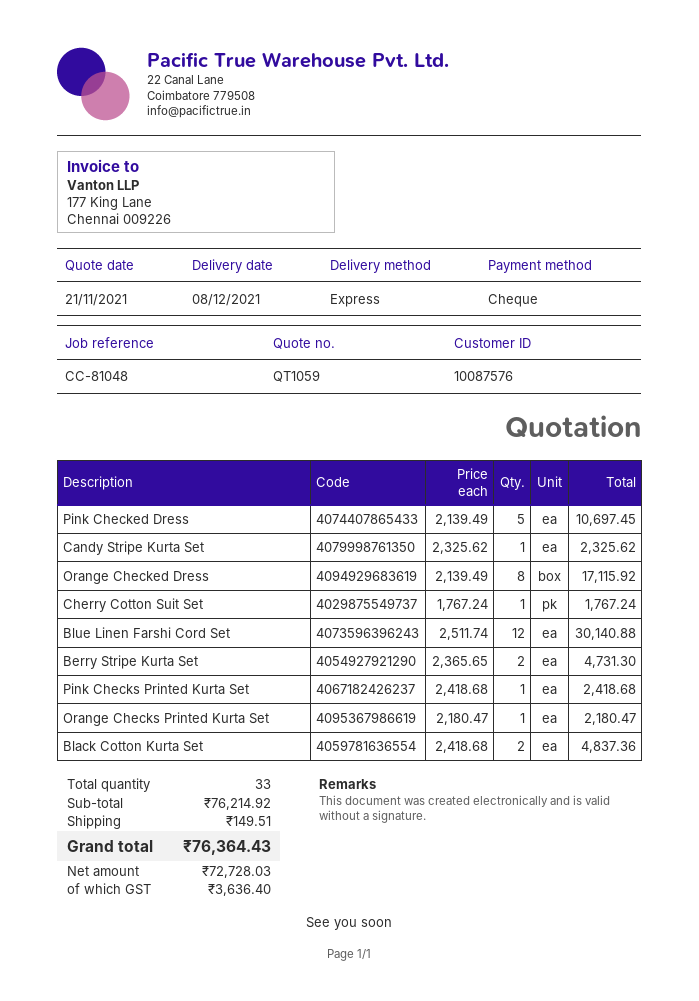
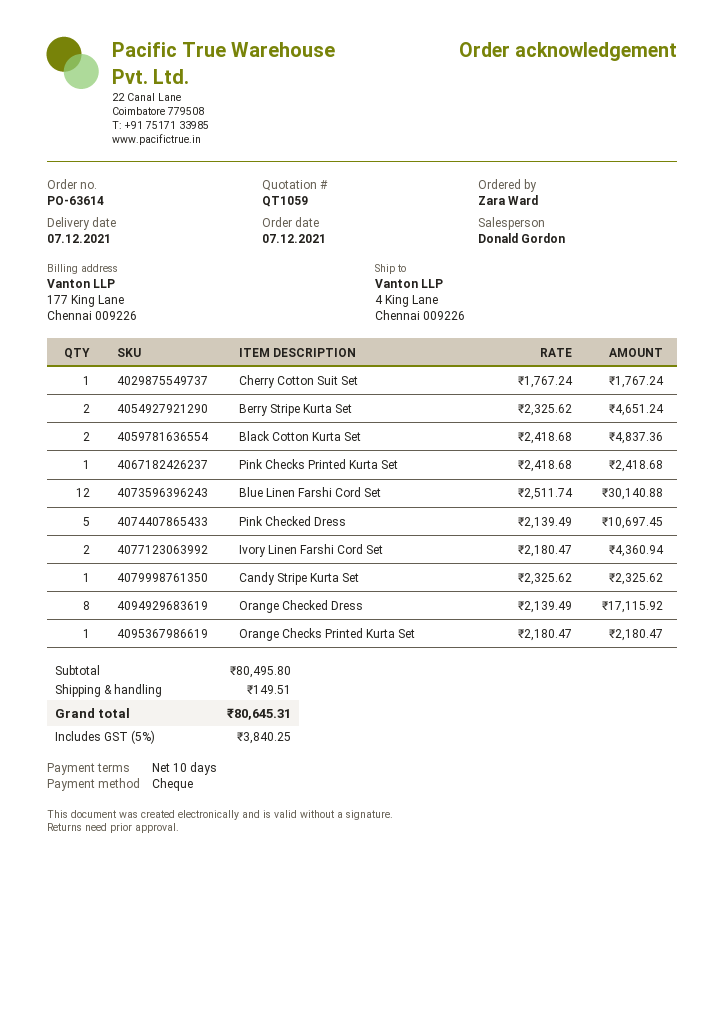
delivery date: 2021-12-08 -> 2021-12-07
Berry Stripe Kurta Set: 2 x 2365.65 = 4731.30 -> 2 x 2325.62 = 4651.24
Ivory Linen Farshi Cord Set: none -> 2 x 2180.47 = 4360.94
subtotal: 76214.92 -> 80495.80
tax: 3636.40 -> 3840.25
total: 76364.43 -> 80645.31

